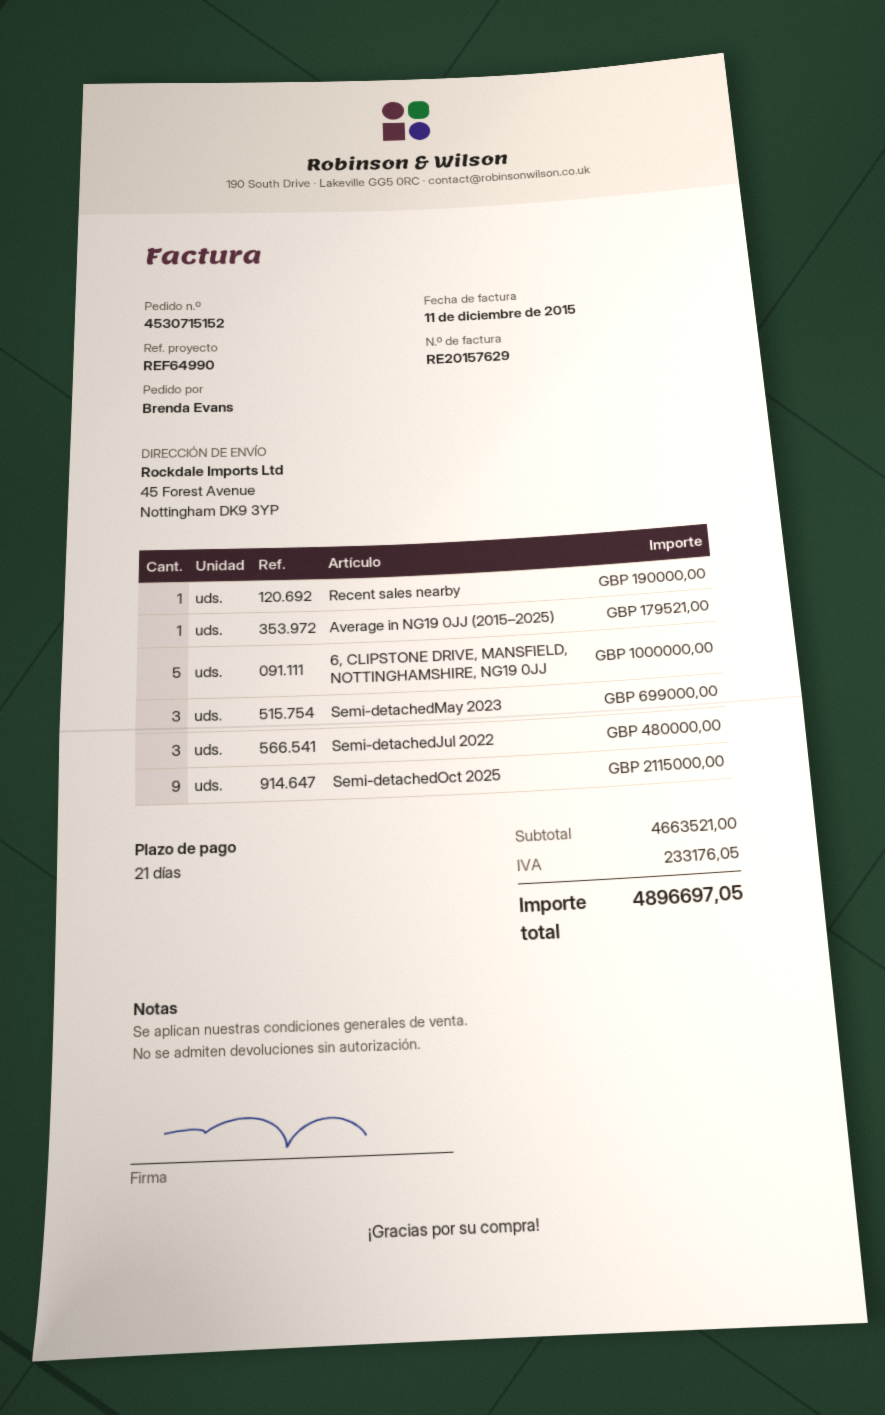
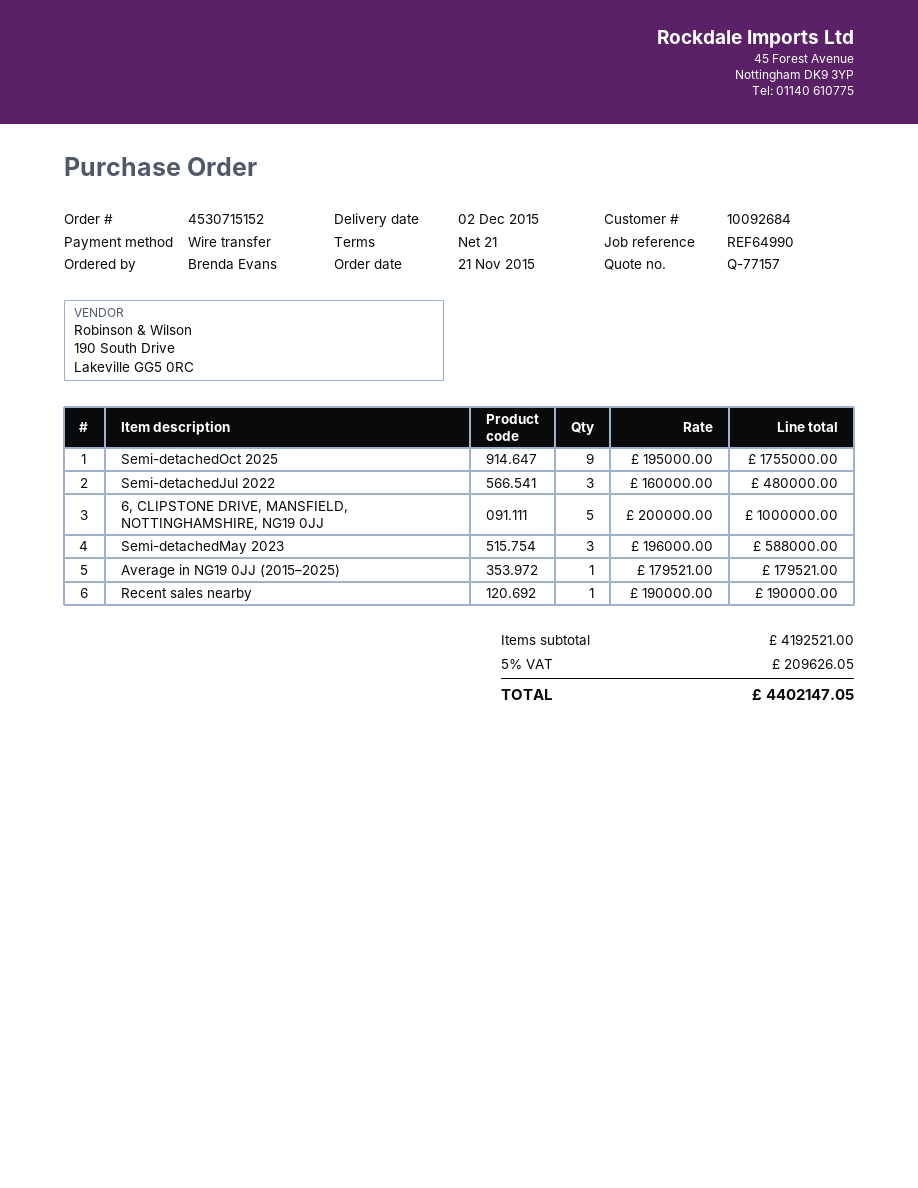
Semi-detachedMay 2023: 3 for 699000.00 -> 3 for 588000.00
Semi-detachedOct 2025: 9 for 2115000.00 -> 9 for 1755000.00
subtotal: 4663521.00 -> 4192521.00
tax: 233176.05 -> 209626.05
total: 4896697.05 -> 4402147.05

